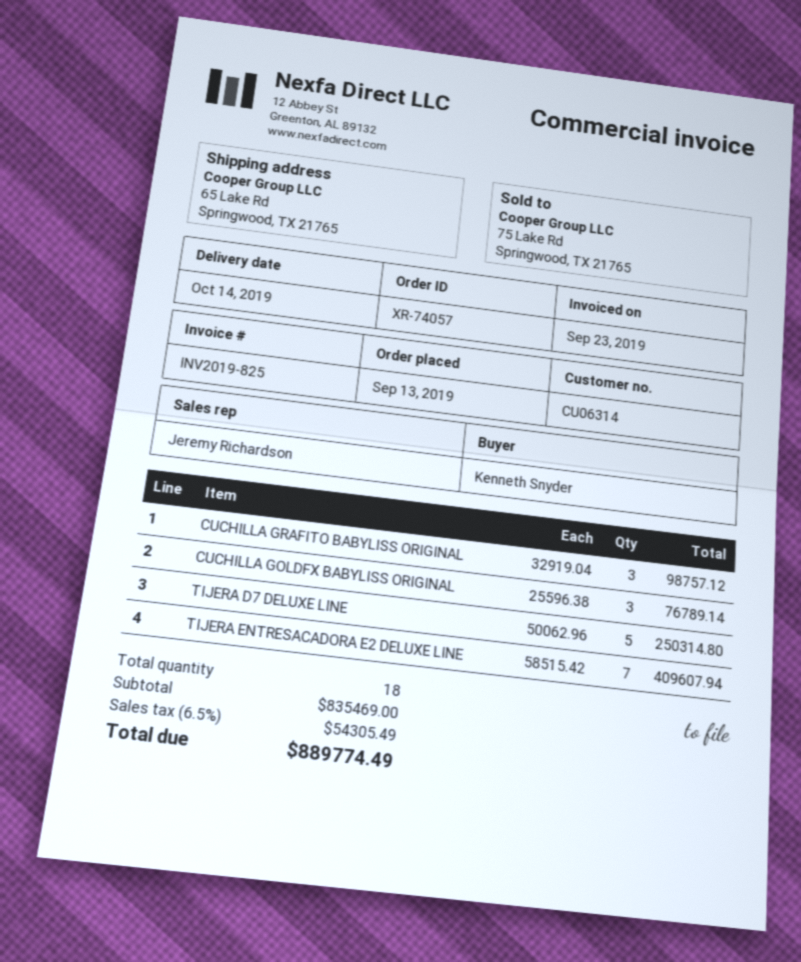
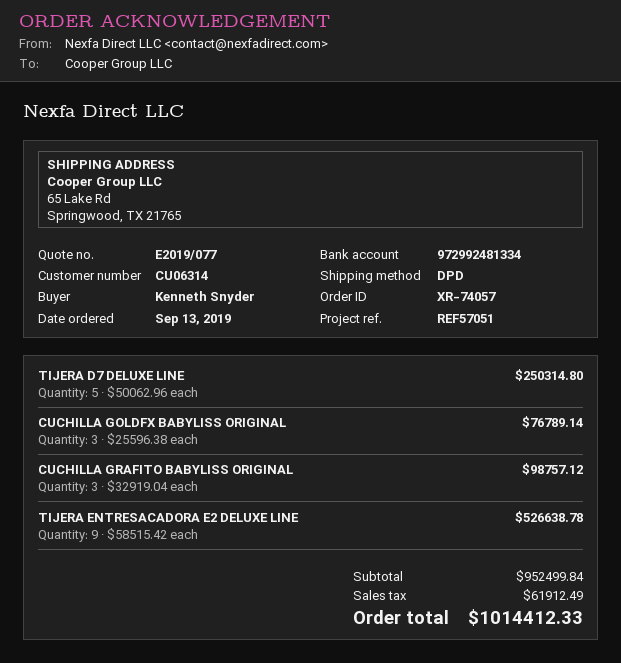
TIJERA ENTRESACADORA E2 DELUXE LINE: 7 x 58515.42 = 409607.94 -> 9 x 58515.42 = 526638.78
subtotal: 835469.00 -> 952499.84
tax: 54305.49 -> 61912.49
total: 889774.49 -> 1014412.33

